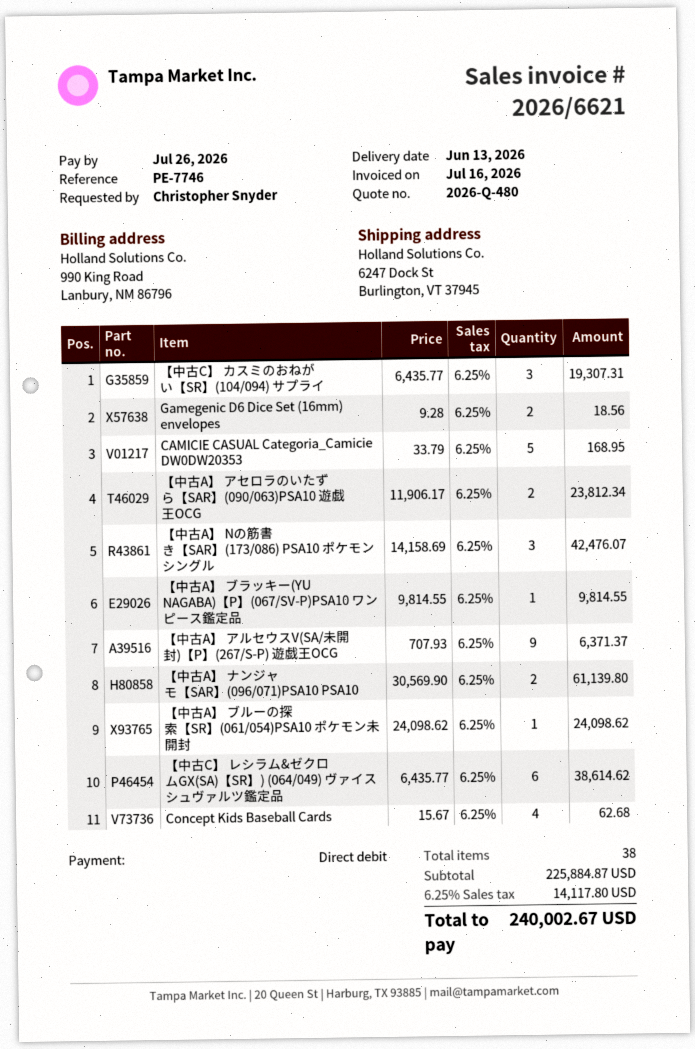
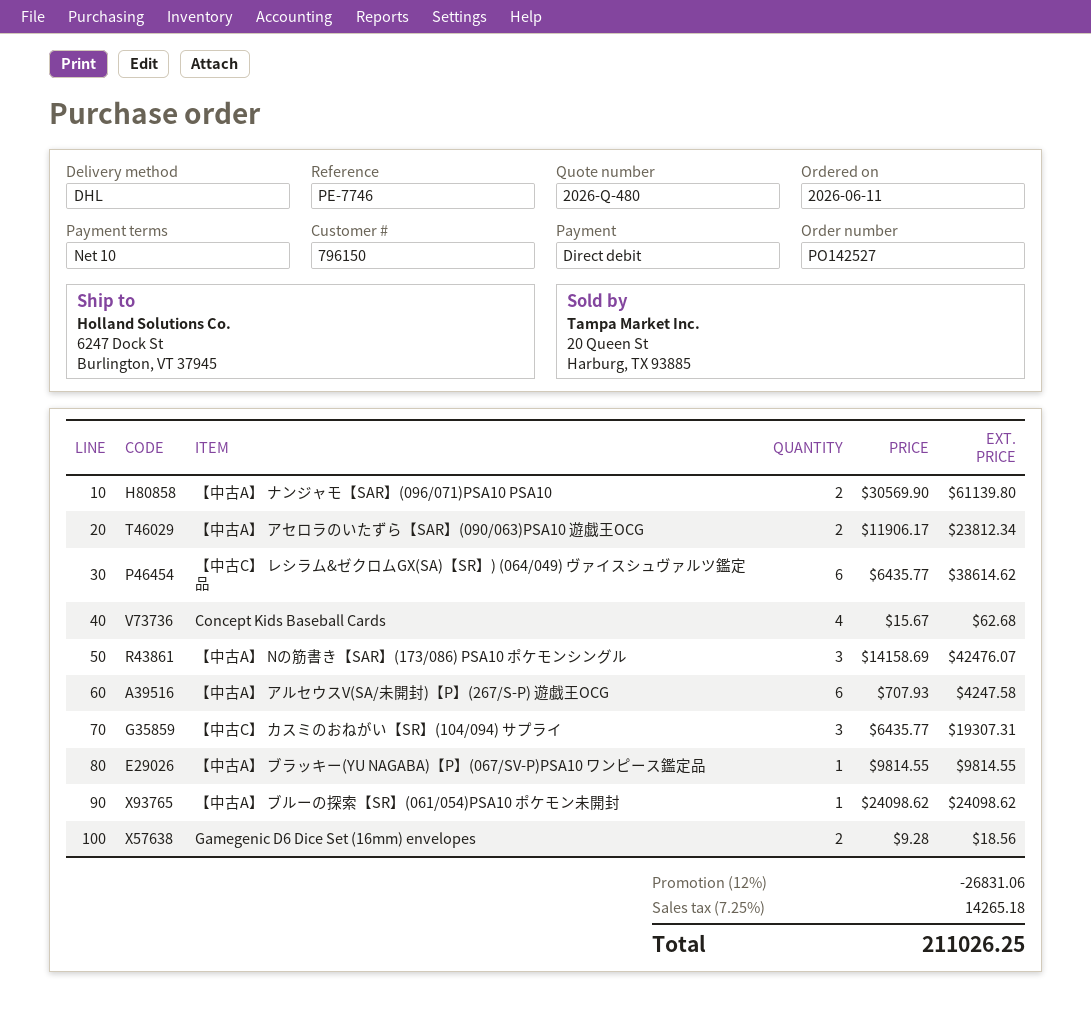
CAMICIE CASUAL Categoria_Camicie DW0DW20353: 5 x 33.79 = 168.95 -> none
【中古A】 アルセウスV(SA/未開封)【P】(267/S-P) 遊戯王OCG: 9 x 707.93 = 6371.37 -> 6 x 707.93 = 4247.58
discount: none -> 12% = 26831.06
tax: 6.25% = 14117.80 -> 7.25% = 14265.18
total: 240002.67 -> 211026.25

